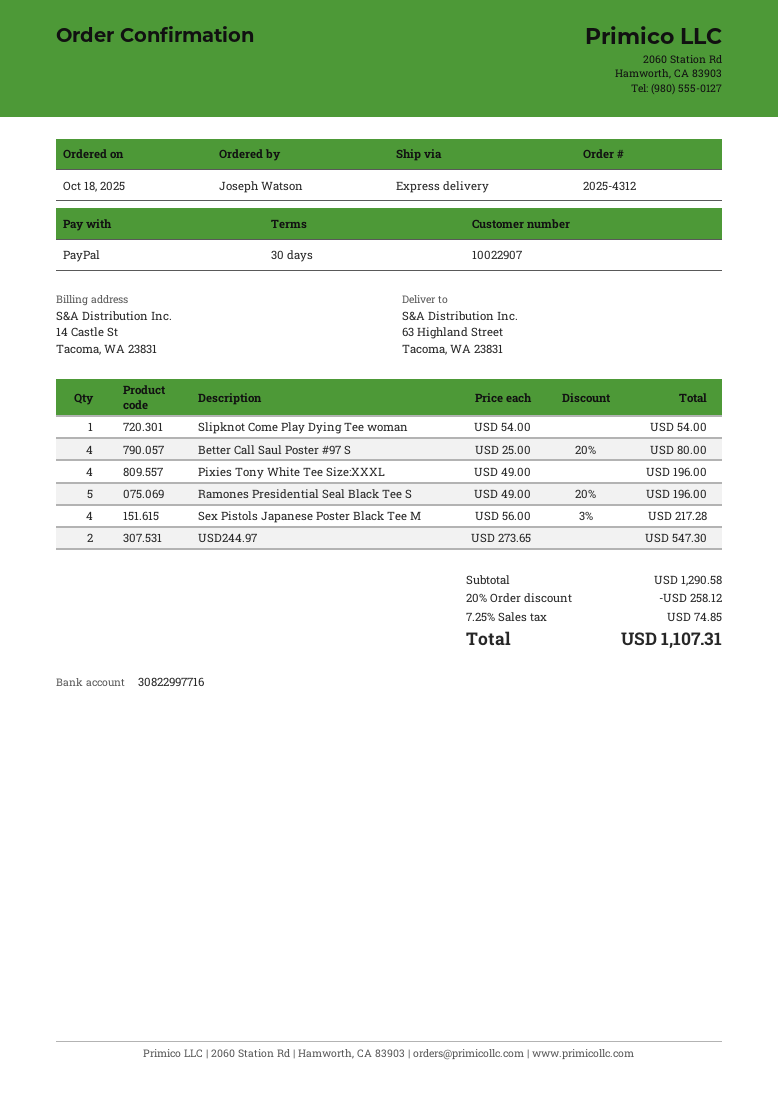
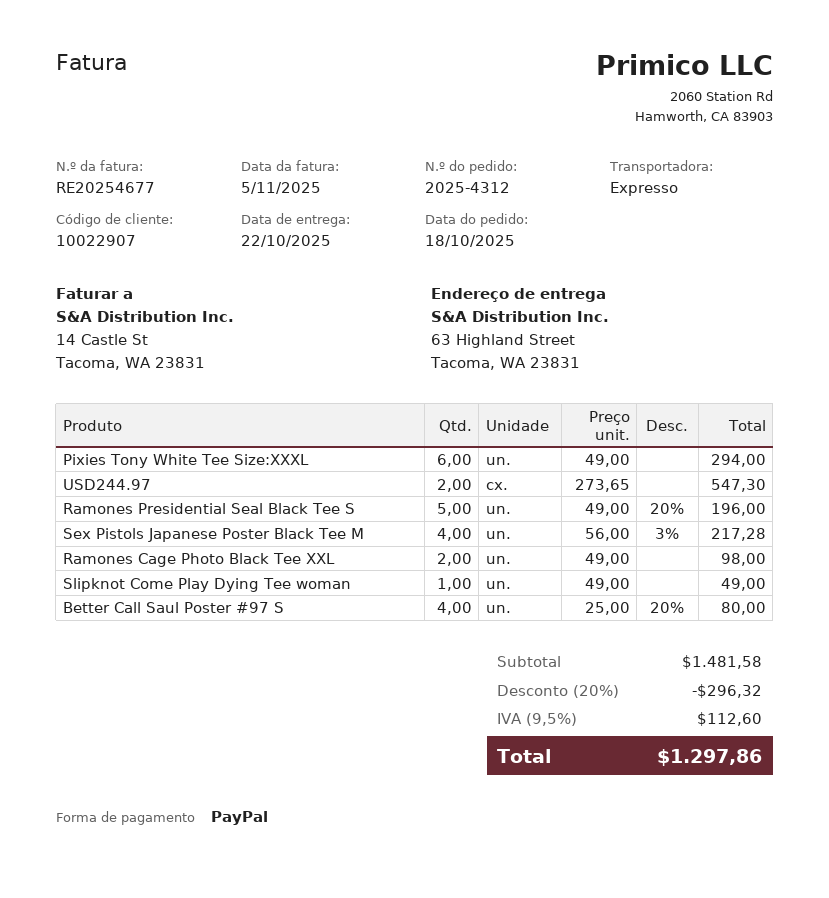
Slipknot Come Play Dying Tee woman: 1 x 54.00 = 54.00 -> 1 x 49.00 = 49.00
Pixies Tony White Tee Size:XXXL: 4 x 49.00 = 196.00 -> 6 x 49.00 = 294.00
Ramones Cage Photo Black Tee XXL: none -> 2 x 49.00 = 98.00
subtotal: 1290.58 -> 1481.58
discount: 20% = 258.12 -> 20% = 296.32
tax: 7.25% = 74.85 -> 9.5% = 112.60
total: 1107.31 -> 1297.86

